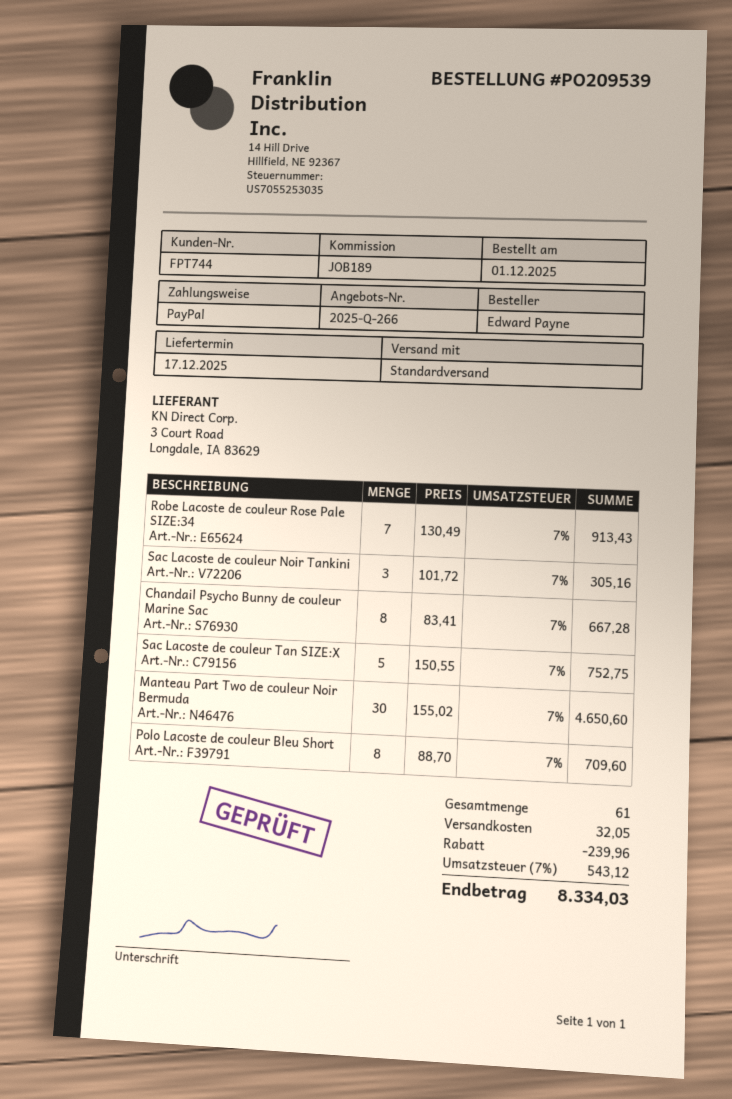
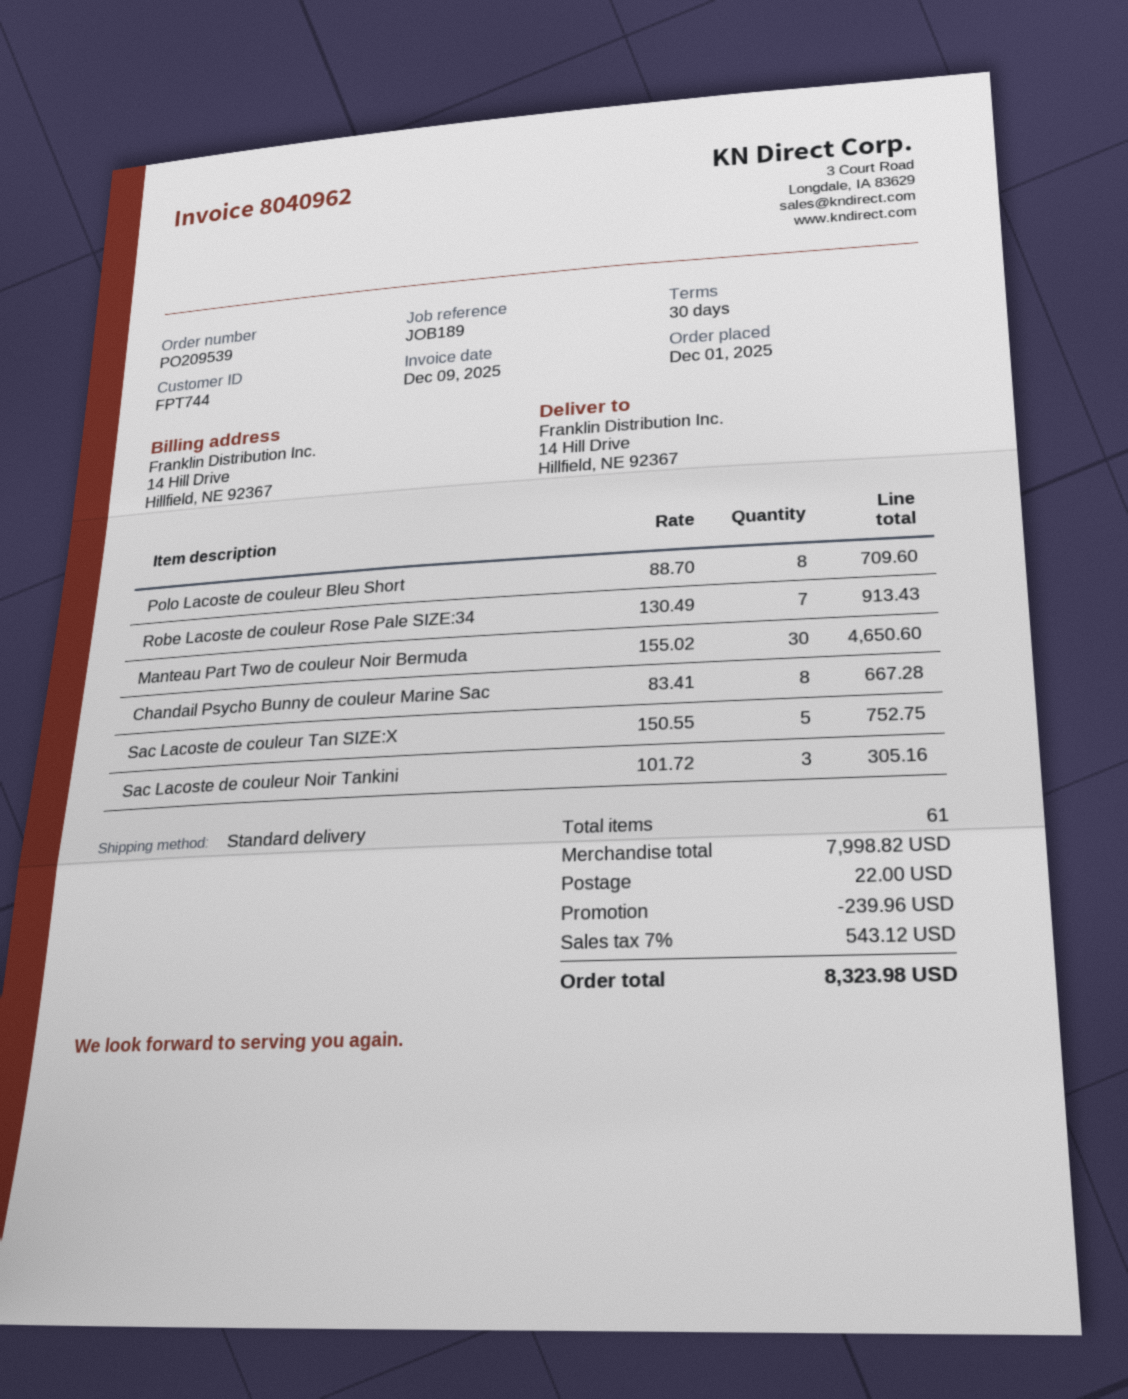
shipping: 32.05 -> 22.00
total: 8334.03 -> 8323.98

